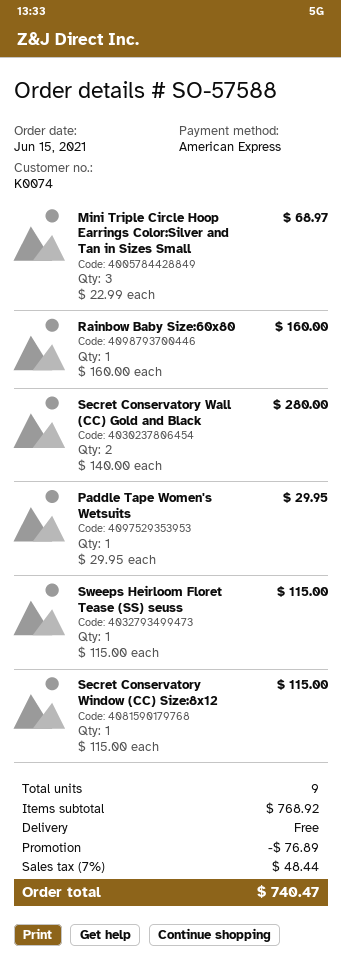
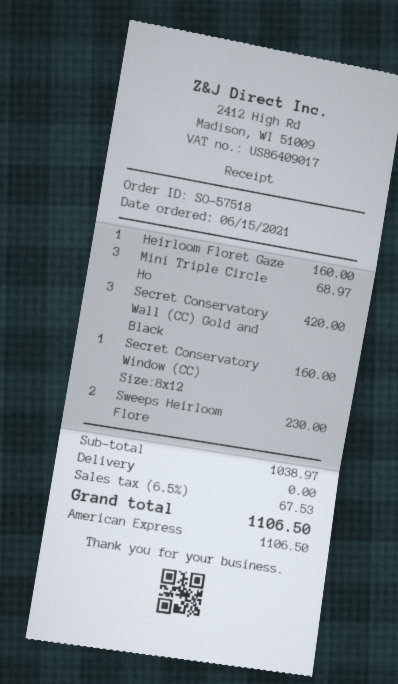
order number: SO-57588 -> SO-57518
Rainbow Baby Size:60x80: 1 for 160.00 -> none
Secret Conservatory Wall (CC) Gold and Black: 2 for 280.00 -> 3 for 420.00
Paddle Tape Women's Wetsuits: 1 for 29.95 -> none
Sweeps Heirloom Floret Tease (SS) seuss: 1 for 115.00 -> 2 for 230.00
Secret Conservatory Window (CC) Size:8x12: 1 for 115.00 -> 1 for 160.00
Heirloom Floret Gaze: none -> 1 for 160.00
subtotal: 768.92 -> 1038.97
discount: 76.89 -> none
tax: 7% = 48.44 -> 6.5% = 67.53
total: 740.47 -> 1106.50

